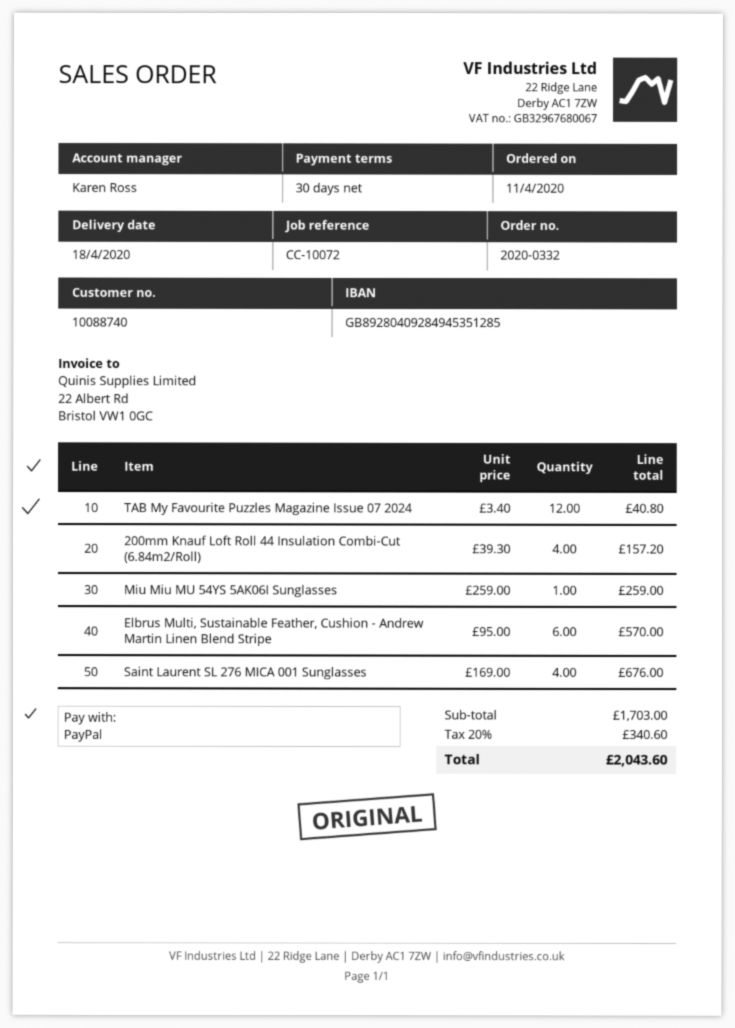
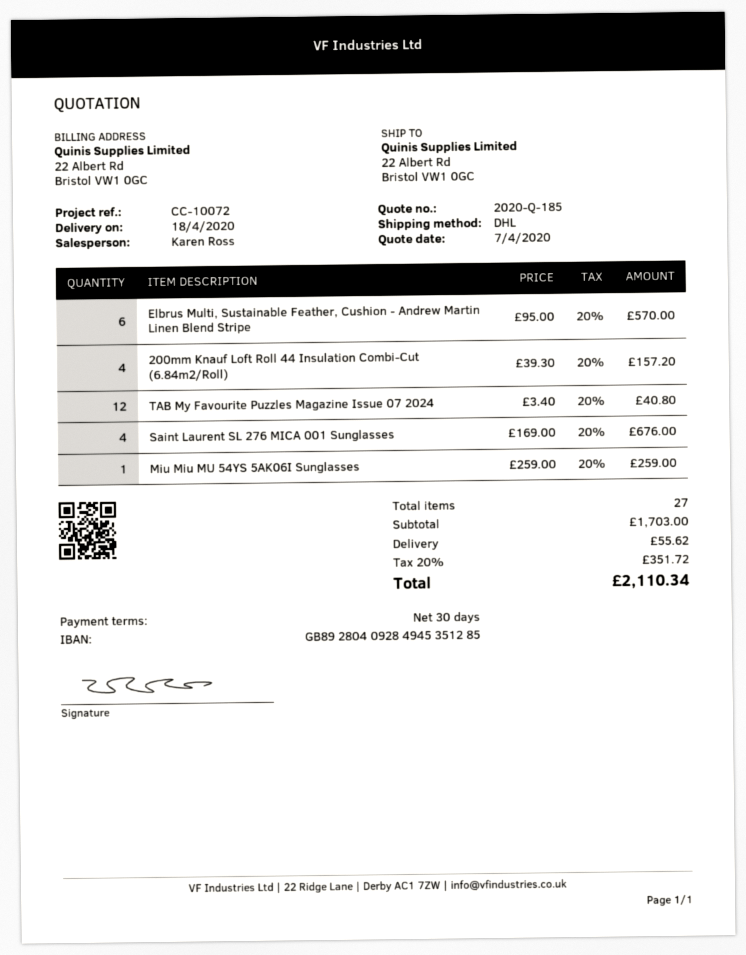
shipping: none -> 55.62
tax: 20% = 340.60 -> 20% = 351.72
total: 2043.60 -> 2110.34

